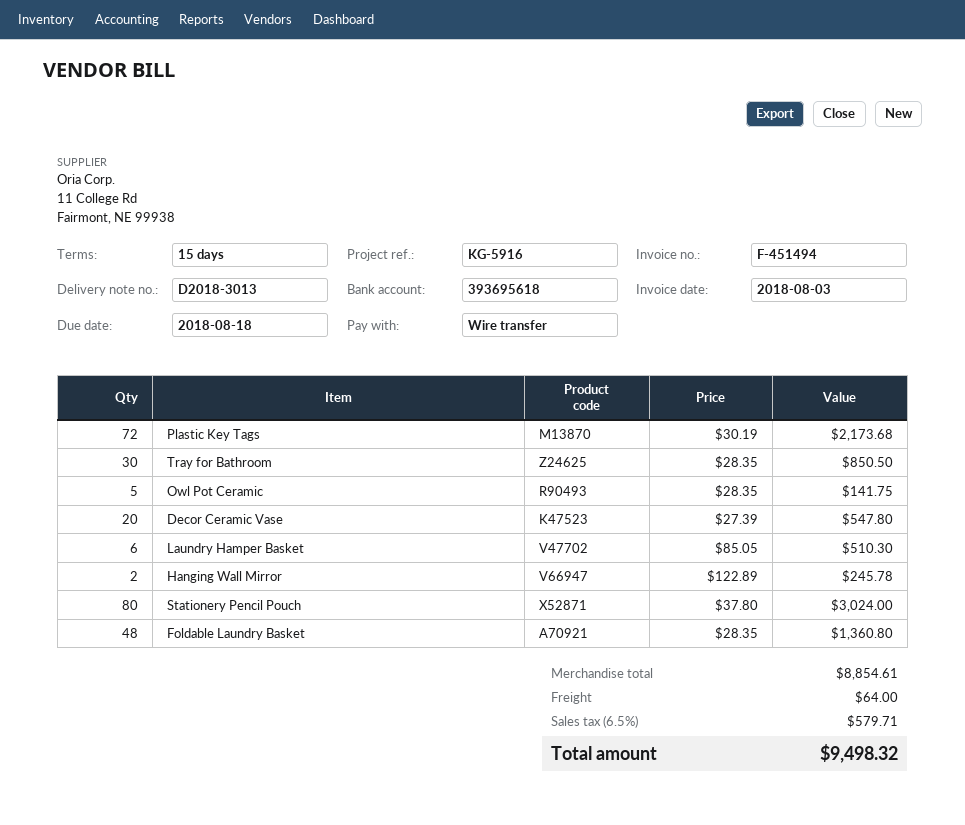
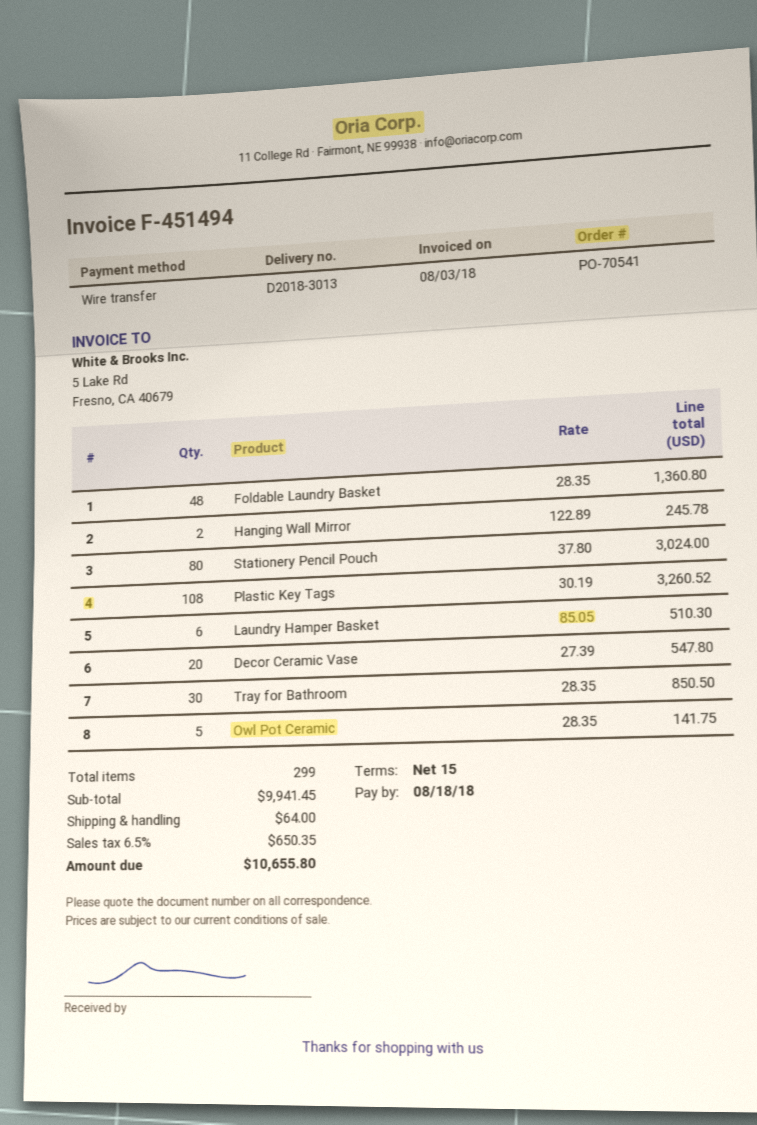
Plastic Key Tags: 72 x 30.19 = 2173.68 -> 108 x 30.19 = 3260.52
subtotal: 8854.61 -> 9941.45
tax: 6.5% = 579.71 -> 6.5% = 650.35
total: 9498.32 -> 10655.80

